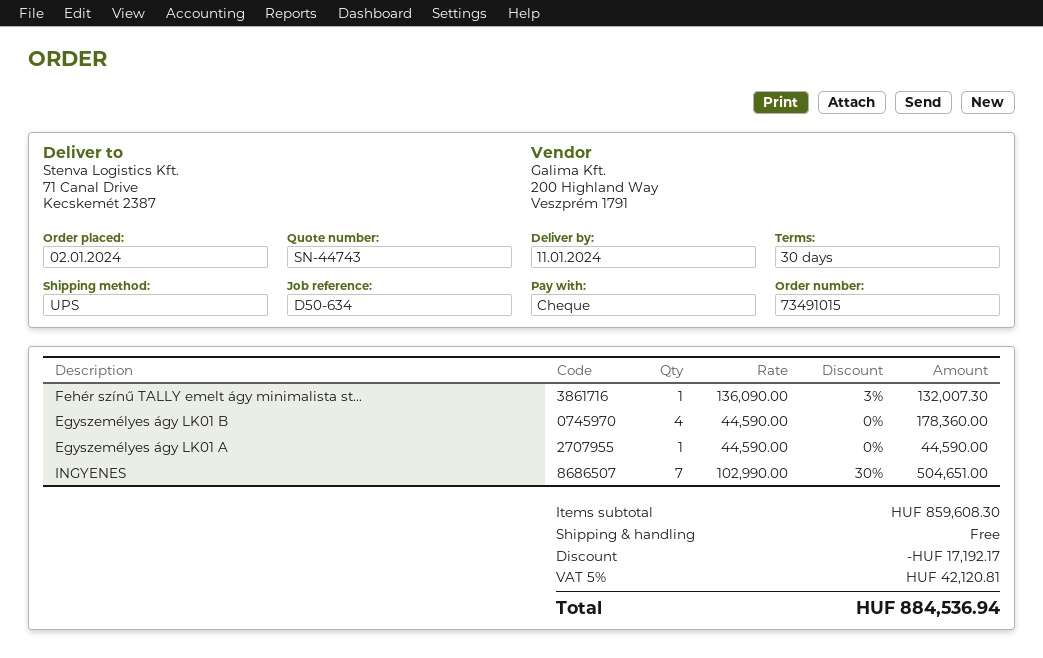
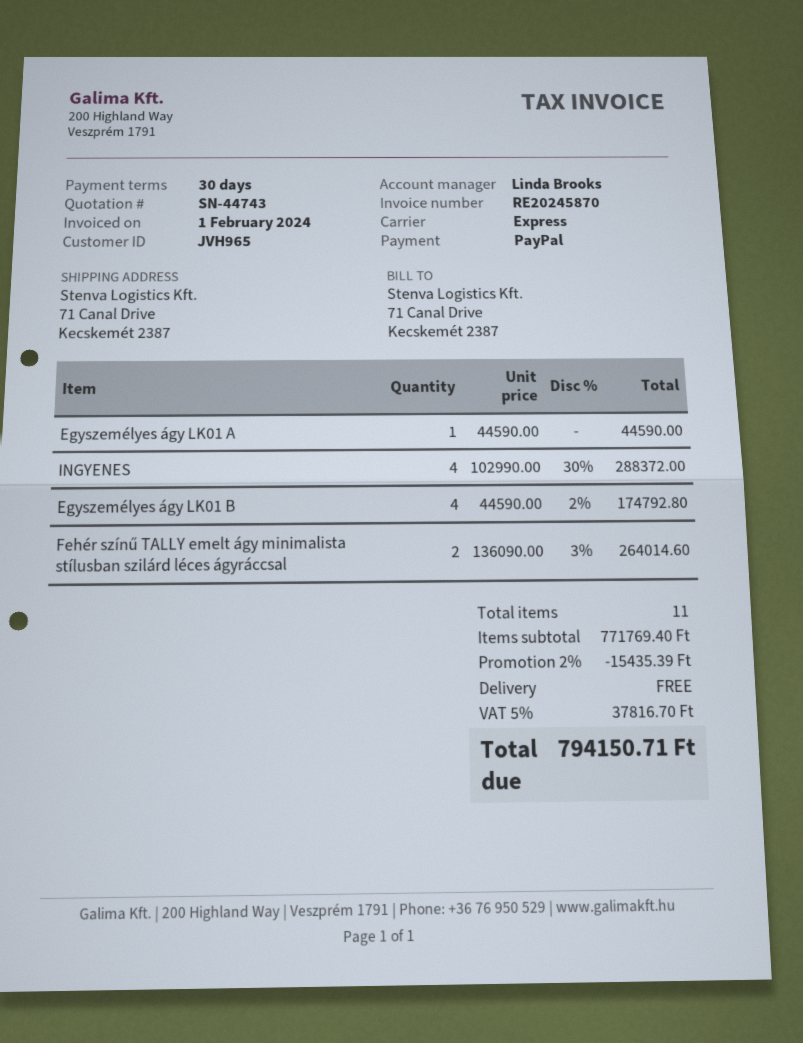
payment method: cheque -> PayPal
shipping method: UPS -> express
Fehér színű TALLY emelt ágy minimalista st...: 1 x 136090.00 - 3% = 132007.30 -> 2 x 136090.00 - 3% = 264014.60
Egyszemélyes ágy LK01 B: 4 x 44590.00 = 178360.00 -> 4 x 44590.00 - 2% = 174792.80
INGYENES: 7 x 102990.00 - 30% = 504651.00 -> 4 x 102990.00 - 30% = 288372.00
subtotal: 859608.30 -> 771769.40
discount: 17192.17 -> 15435.39
tax: 5% = 42120.81 -> 5% = 37816.70
total: 884536.94 -> 794150.71

